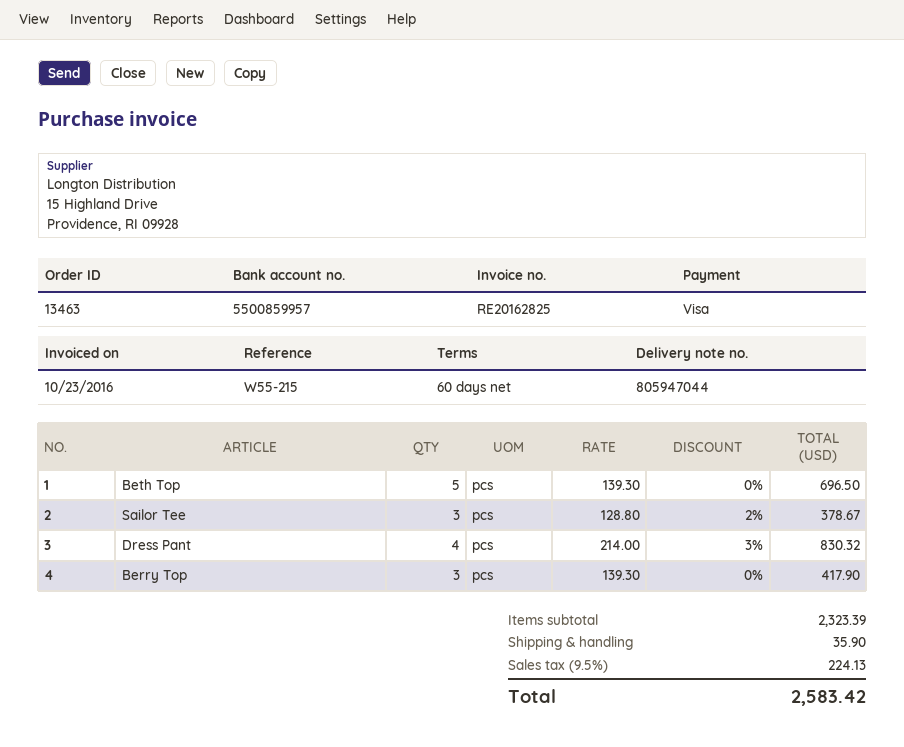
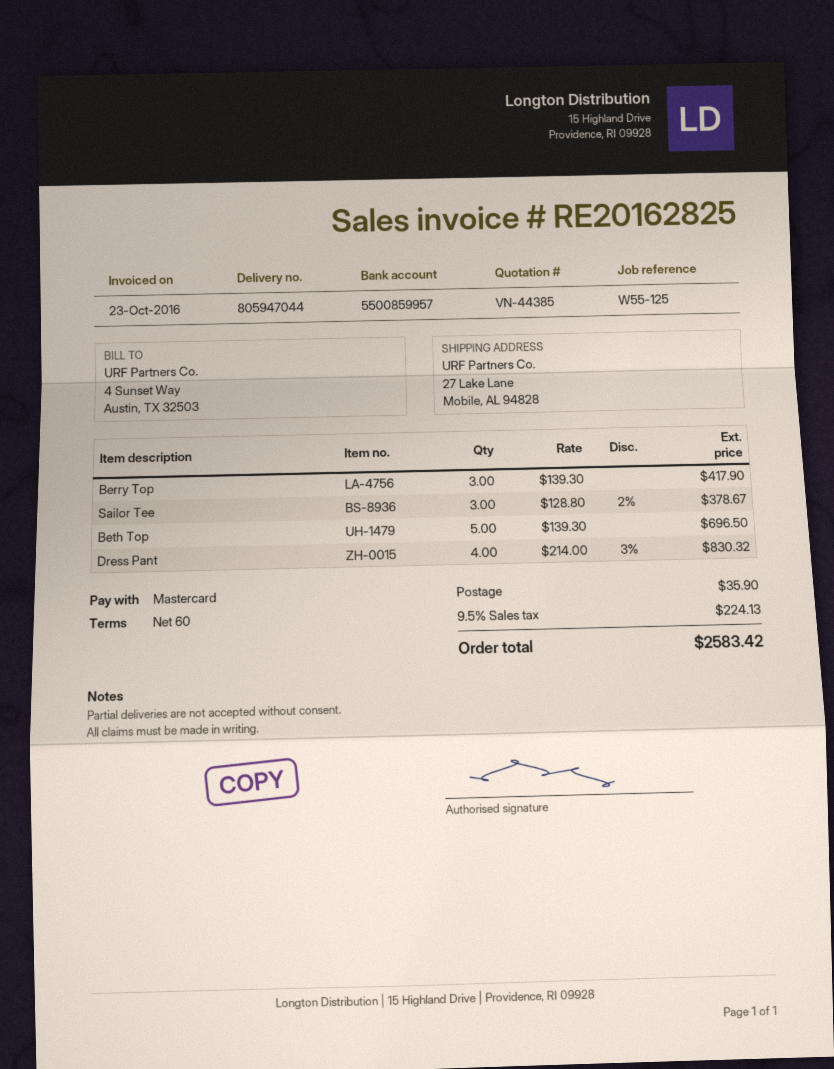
reference: W55-215 -> W55-125
payment method: Visa -> Mastercard

